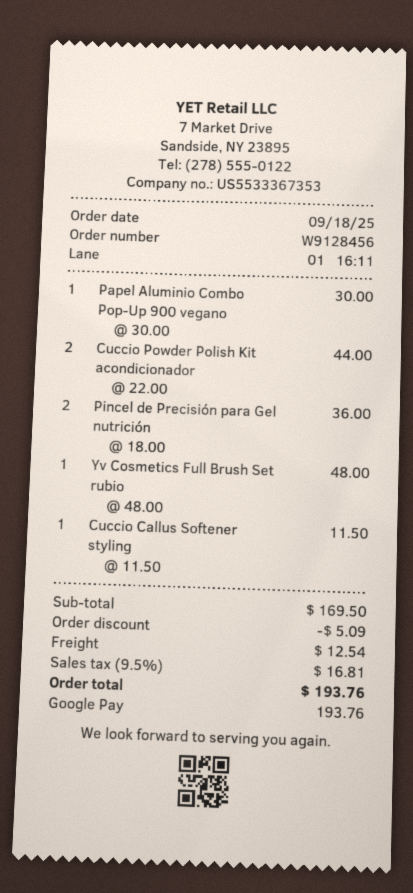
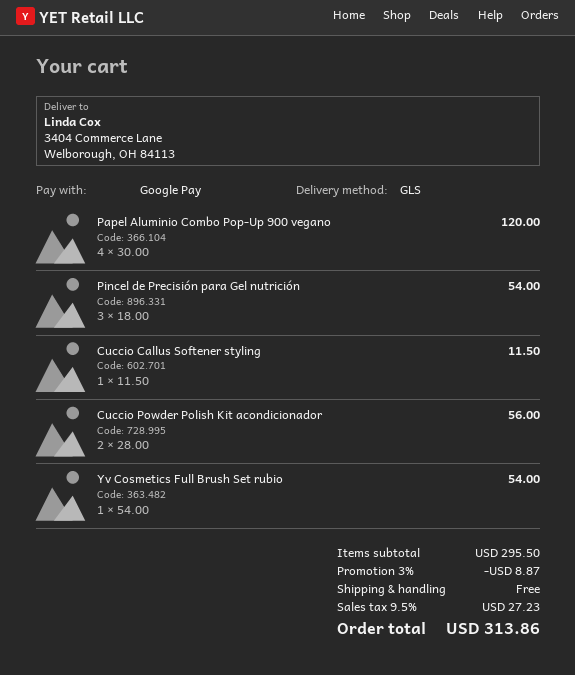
Papel Aluminio Combo Pop-Up 900 vegano: 1 x 30.00 = 30.00 -> 4 x 30.00 = 120.00
Cuccio Powder Polish Kit acondicionador: 2 x 22.00 = 44.00 -> 2 x 28.00 = 56.00
Pincel de Precisión para Gel nutrición: 2 x 18.00 = 36.00 -> 3 x 18.00 = 54.00
Yv Cosmetics Full Brush Set rubio: 1 x 48.00 = 48.00 -> 1 x 54.00 = 54.00
subtotal: 169.50 -> 295.50
discount: 5.09 -> 8.87
shipping: 12.54 -> 0.00
tax: 9.5% = 16.81 -> 9.5% = 27.23
total: 193.76 -> 313.86

